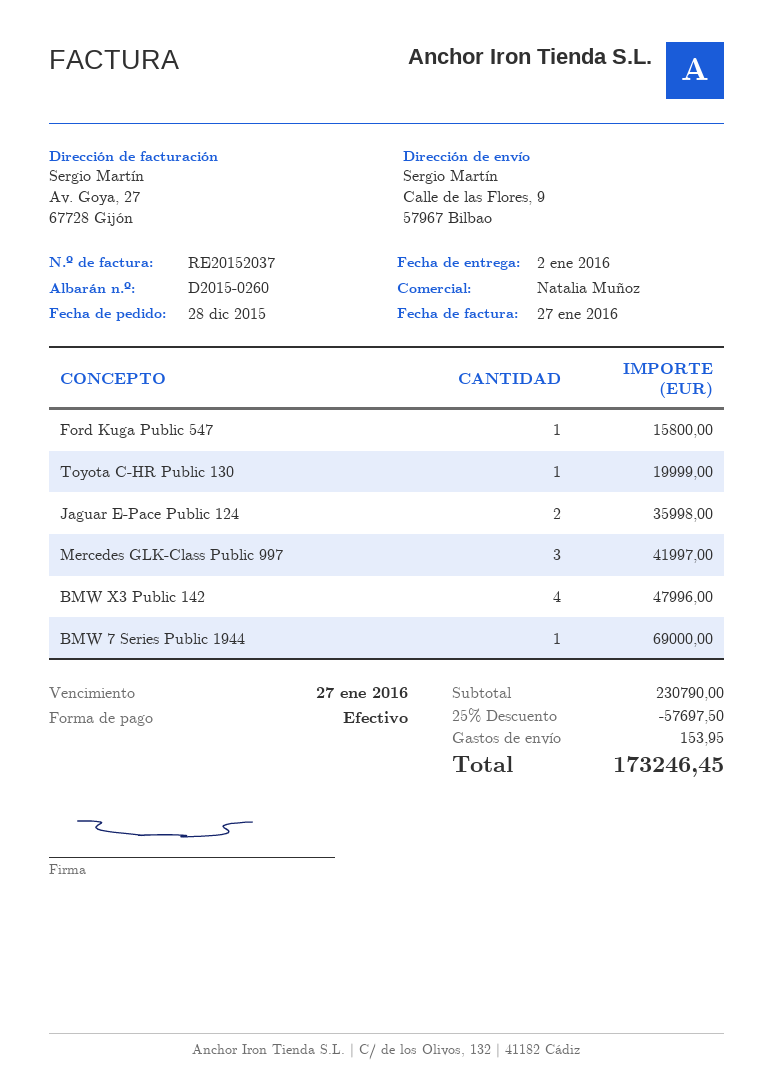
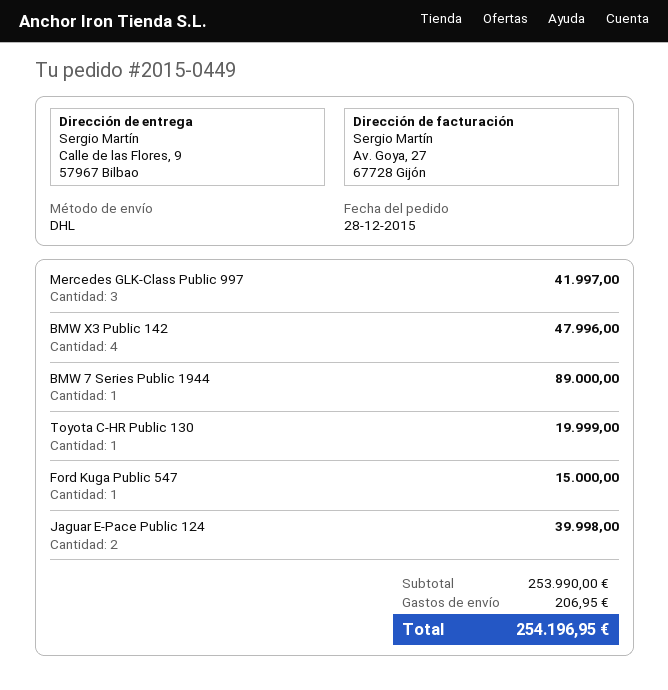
Ford Kuga Public 547: 1 for 15800.00 -> 1 for 15000.00
Jaguar E-Pace Public 124: 2 for 35998.00 -> 2 for 39998.00
BMW 7 Series Public 1944: 1 for 69000.00 -> 1 for 89000.00
subtotal: 230790.00 -> 253990.00
discount: 25% = 57697.50 -> none
shipping: 153.95 -> 206.95
total: 173246.45 -> 254196.95

